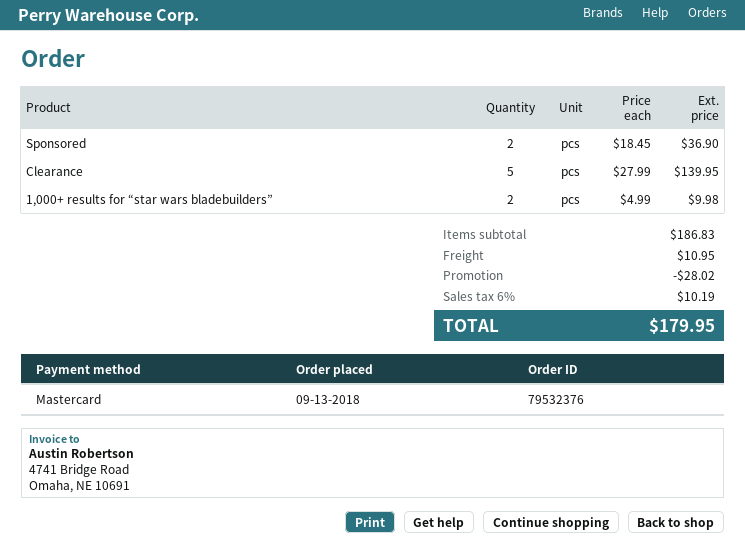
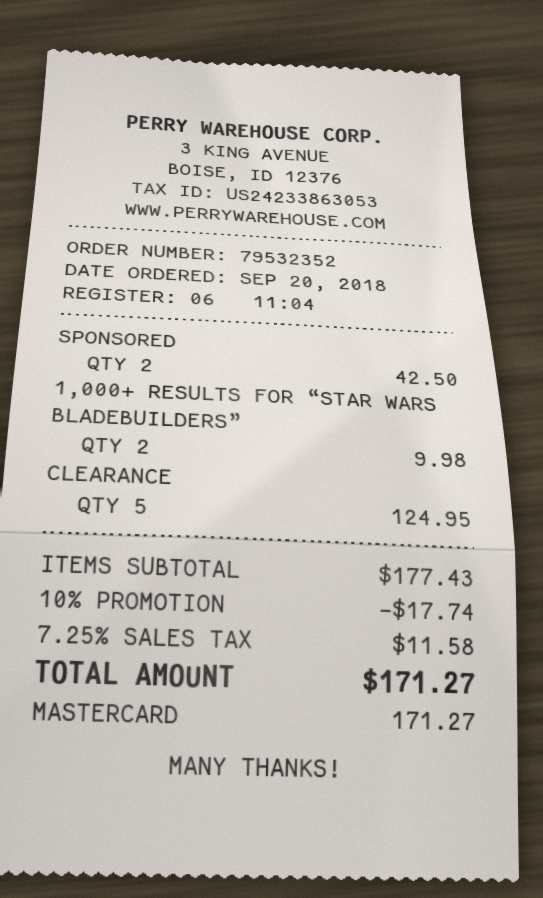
order number: 79532376 -> 79532352
order date: 2018-09-13 -> 2018-09-20
Sponsored: 2 for 36.90 -> 2 for 42.50
Clearance: 5 for 139.95 -> 5 for 124.95
subtotal: 186.83 -> 177.43
discount: 28.02 -> 17.74
shipping: 10.95 -> none
tax: 6% = 10.19 -> 7.25% = 11.58
total: 179.95 -> 171.27

